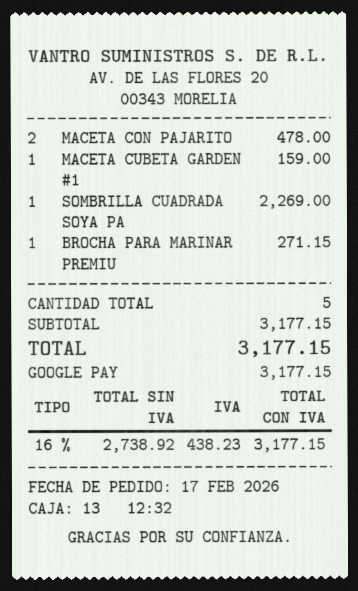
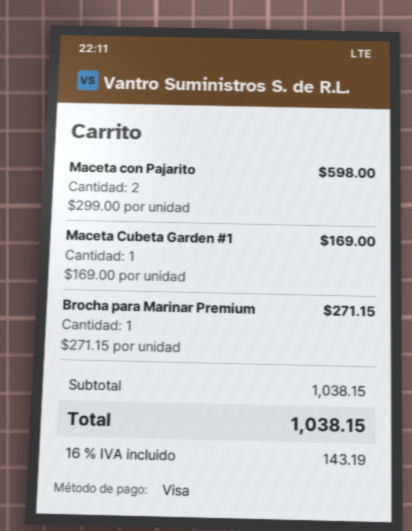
payment method: Google Pay -> Visa
MACETA CON PAJARITO: 2 for 478.00 -> 2 for 598.00
MACETA CUBETA GARDEN #1: 1 for 159.00 -> 1 for 169.00
SOMBRILLA CUADRADA SOYA PA: 1 for 2269.00 -> none
subtotal: 3177.15 -> 1038.15
tax: 16% = 438.23 -> 16% = 143.19
total: 3177.15 -> 1038.15

